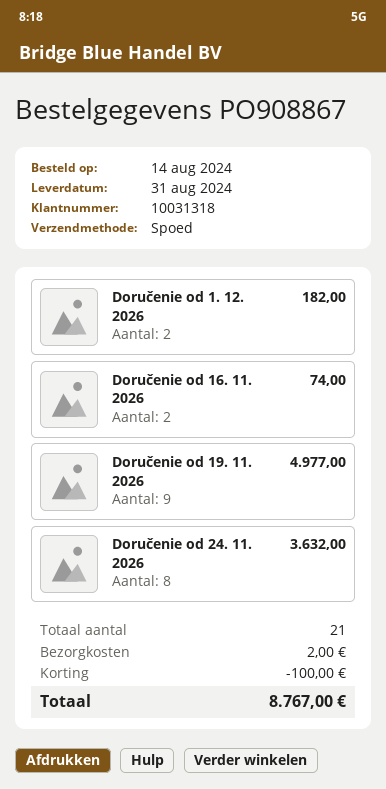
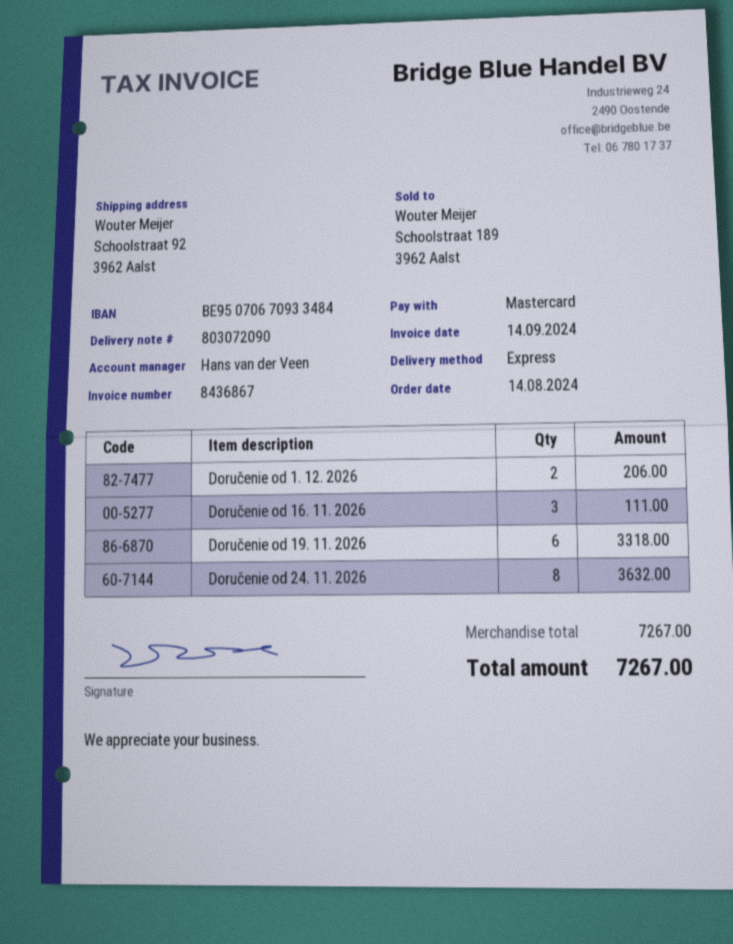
Doručenie od 1. 12. 2026: 2 for 182.00 -> 2 for 206.00
Doručenie od 16. 11. 2026: 2 for 74.00 -> 3 for 111.00
Doručenie od 19. 11. 2026: 9 for 4977.00 -> 6 for 3318.00
discount: 100.00 -> none
shipping: 2.00 -> none
total: 8767.00 -> 7267.00

